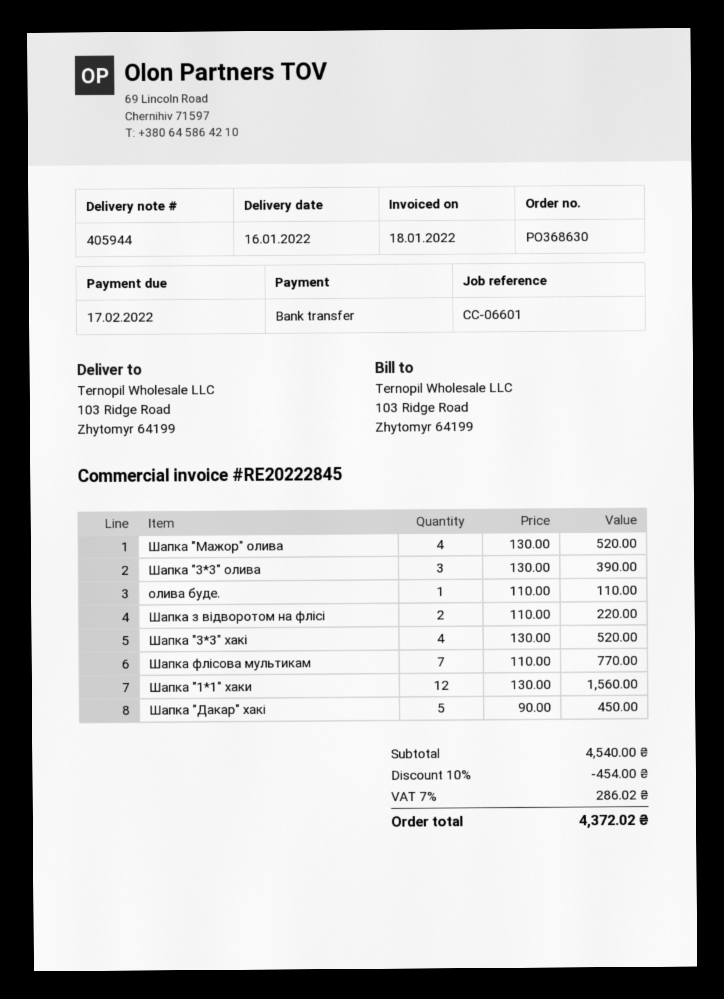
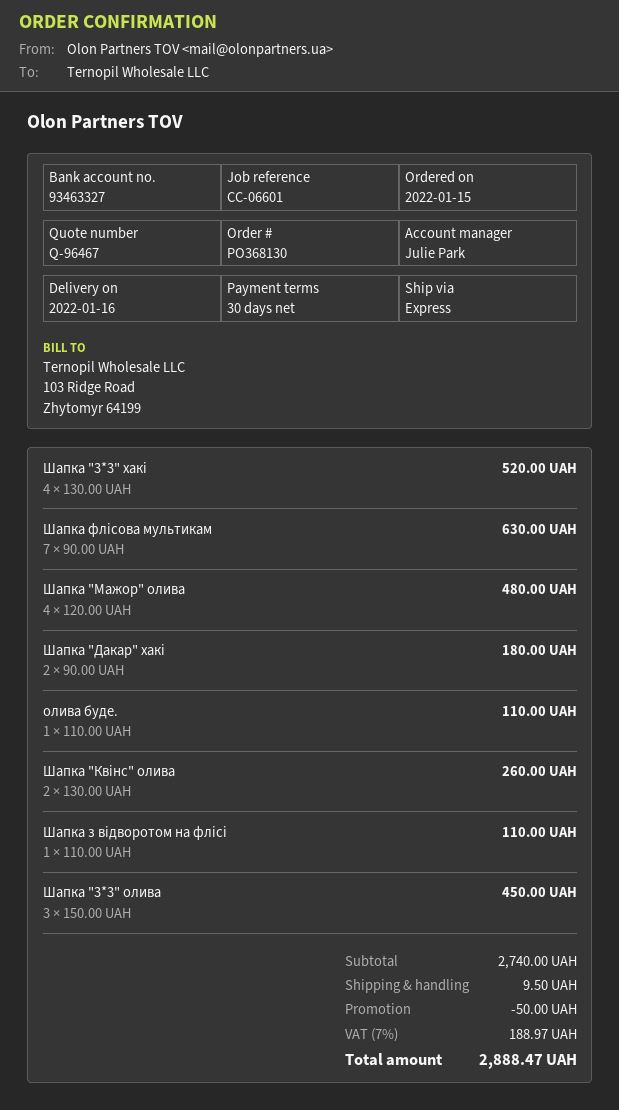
order number: PO368630 -> PO368130
Шапка "Мажор" олива: 4 x 130.00 = 520.00 -> 4 x 120.00 = 480.00
Шапка "3*3" олива: 3 x 130.00 = 390.00 -> 3 x 150.00 = 450.00
Шапка з відворотом на флісі: 2 x 110.00 = 220.00 -> 1 x 110.00 = 110.00
Шапка флісова мультикам: 7 x 110.00 = 770.00 -> 7 x 90.00 = 630.00
Шапка "1*1" хаки: 12 x 130.00 = 1560.00 -> none
Шапка "Дакар" хакі: 5 x 90.00 = 450.00 -> 2 x 90.00 = 180.00
Шапка "Квінс" олива: none -> 2 x 130.00 = 260.00
subtotal: 4540.00 -> 2740.00
discount: 454.00 -> 50.00
shipping: none -> 9.50
tax: 7% = 286.02 -> 7% = 188.97
total: 4372.02 -> 2888.47

